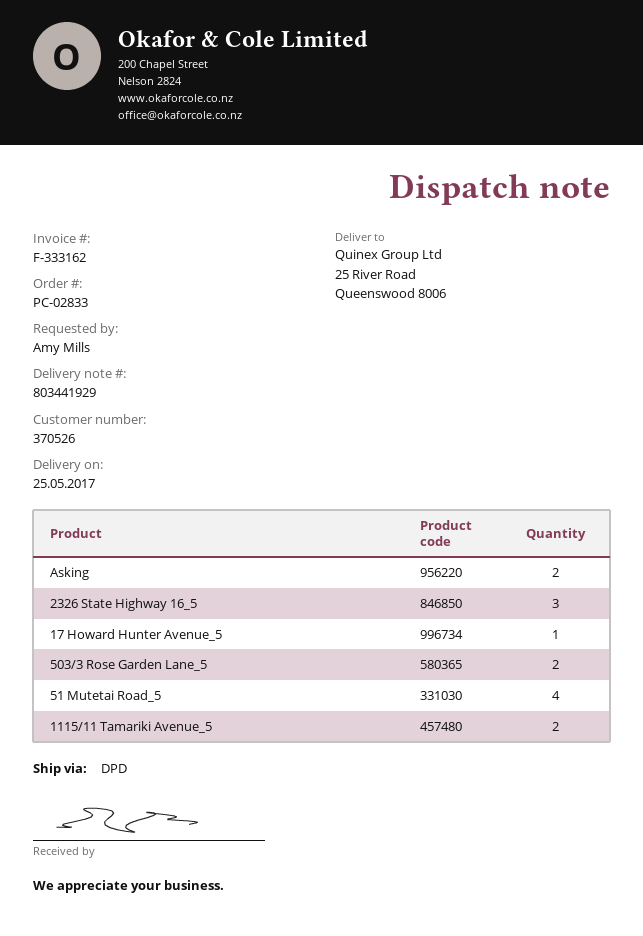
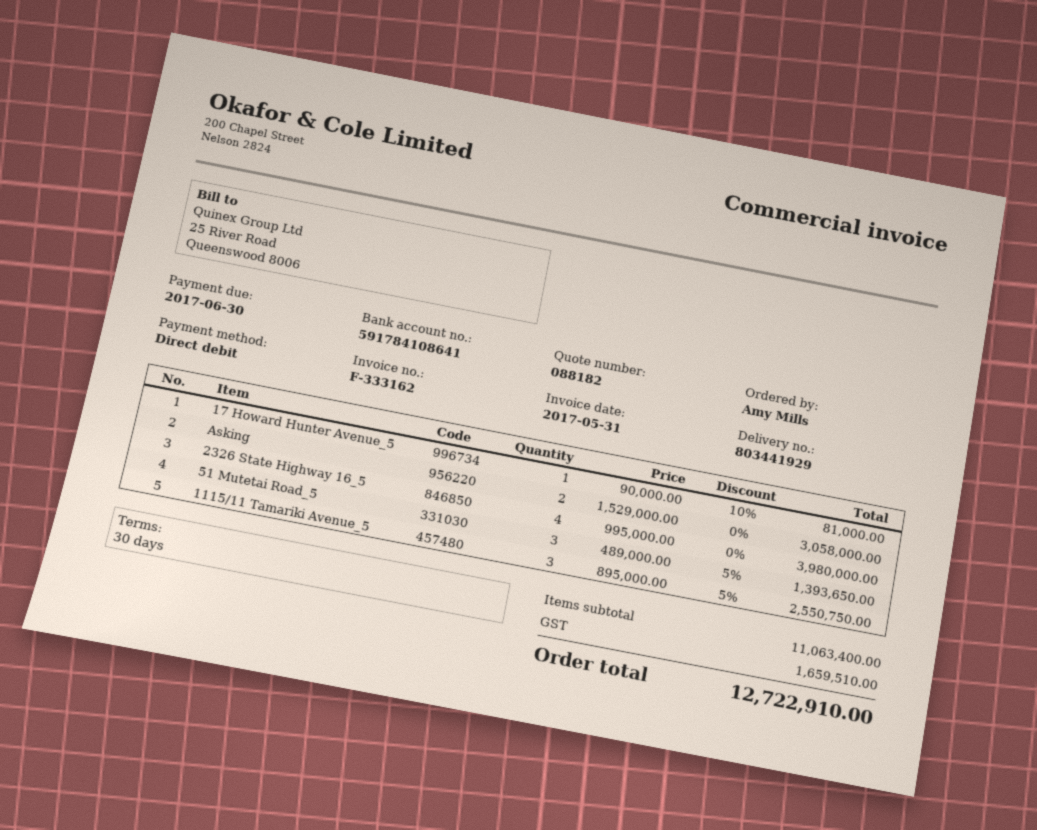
2326 State Highway 16_5: 3 -> 4
503/3 Rose Garden Lane_5: 2 -> none
51 Mutetai Road_5: 4 -> 3
1115/11 Tamariki Avenue_5: 2 -> 3

